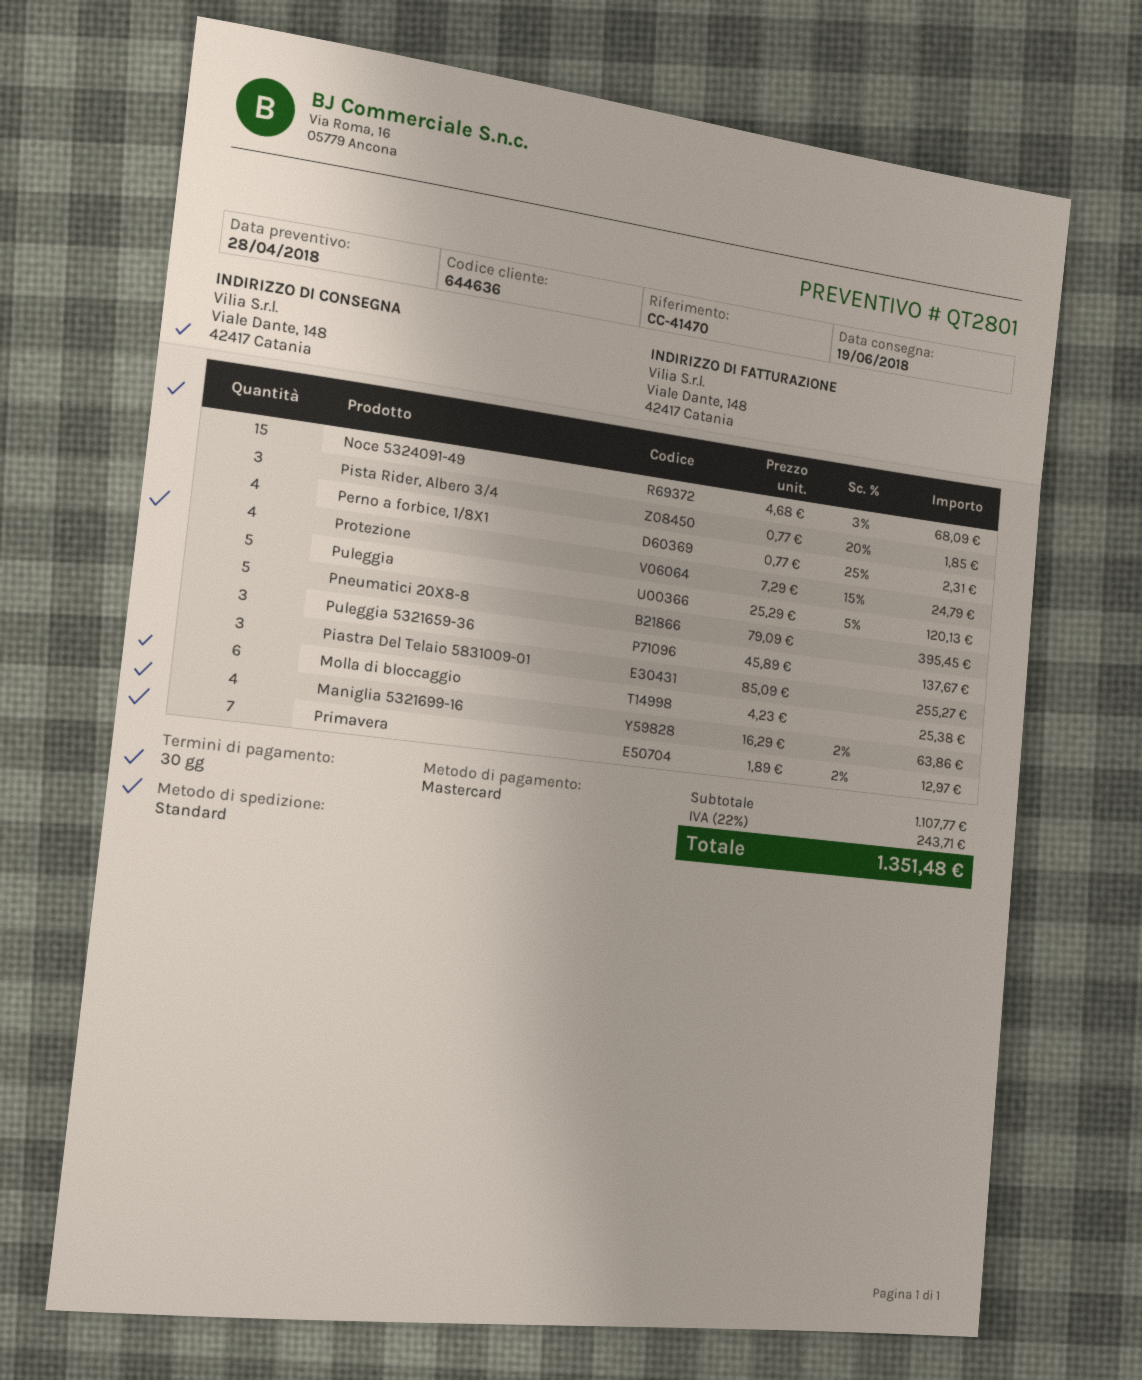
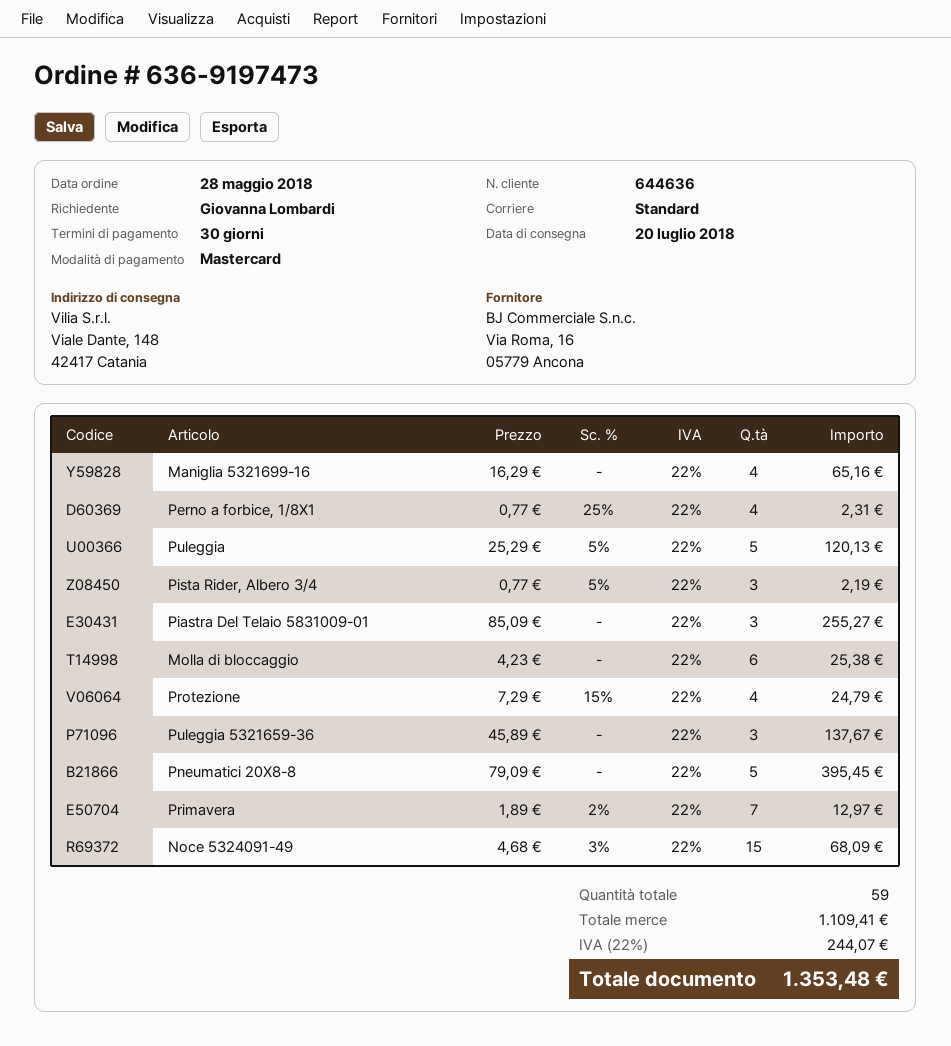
delivery date: 2018-06-19 -> 2018-07-20
Pista Rider, Albero 3/4: 3 x 0.77 - 20% = 1.85 -> 3 x 0.77 - 5% = 2.19
Maniglia 5321699-16: 4 x 16.29 - 2% = 63.86 -> 4 x 16.29 = 65.16
subtotal: 1107.77 -> 1109.41
tax: 22% = 243.71 -> 22% = 244.07
total: 1351.48 -> 1353.48

